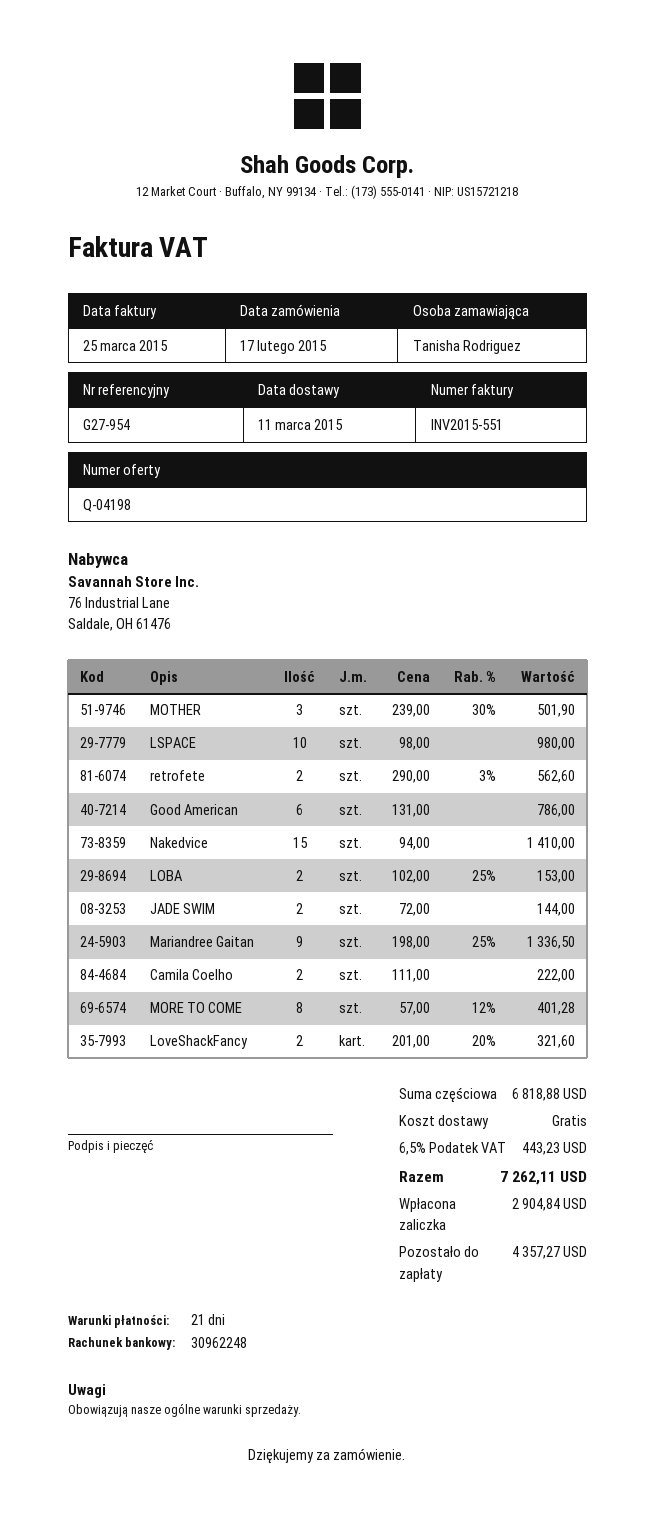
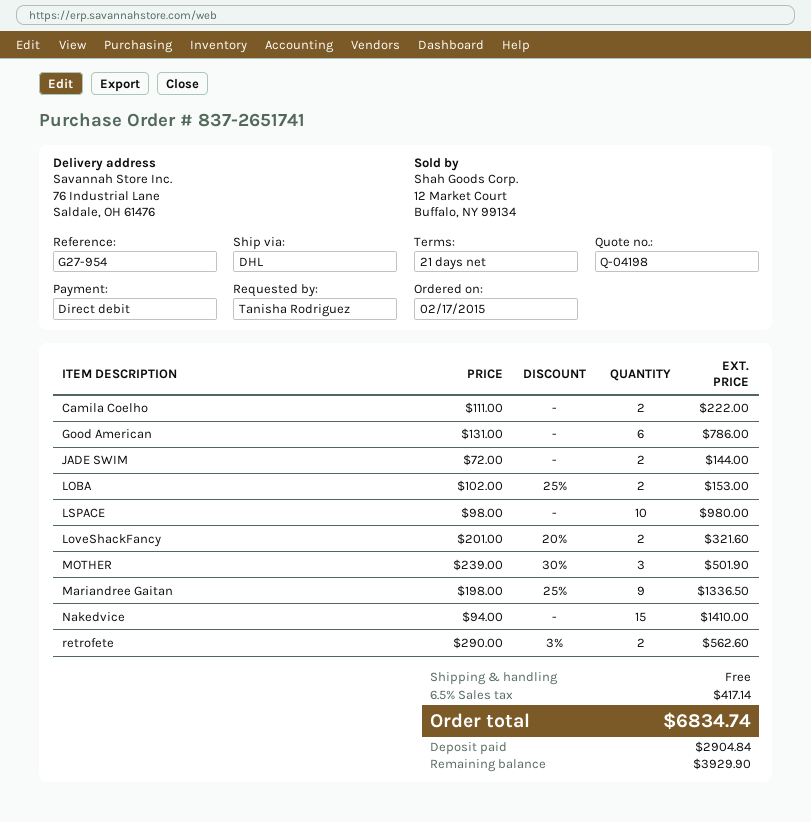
MORE TO COME: 8 x 57.00 - 12% = 401.28 -> none
tax: 6.5% = 443.23 -> 6.5% = 417.14
total: 7262.11 -> 6834.74
balance: 4357.27 -> 3929.90

